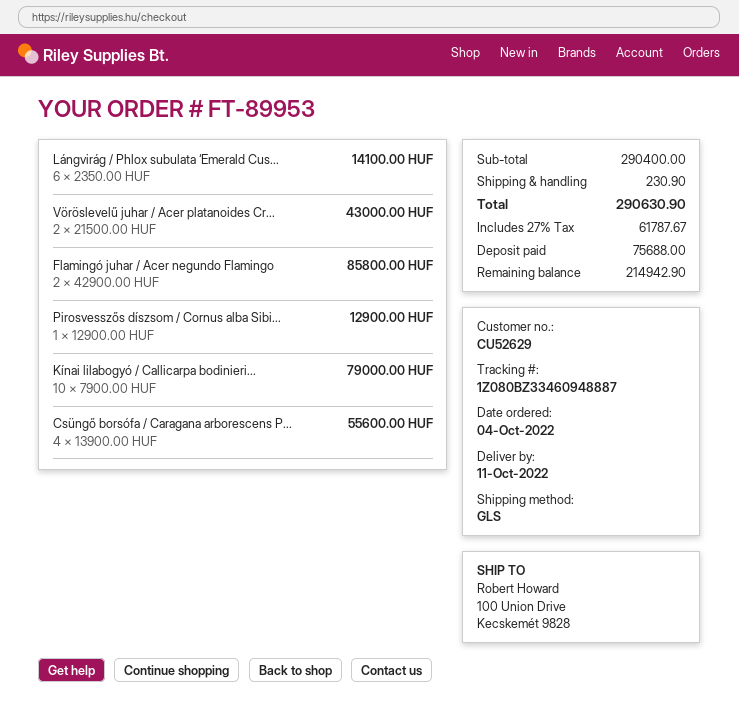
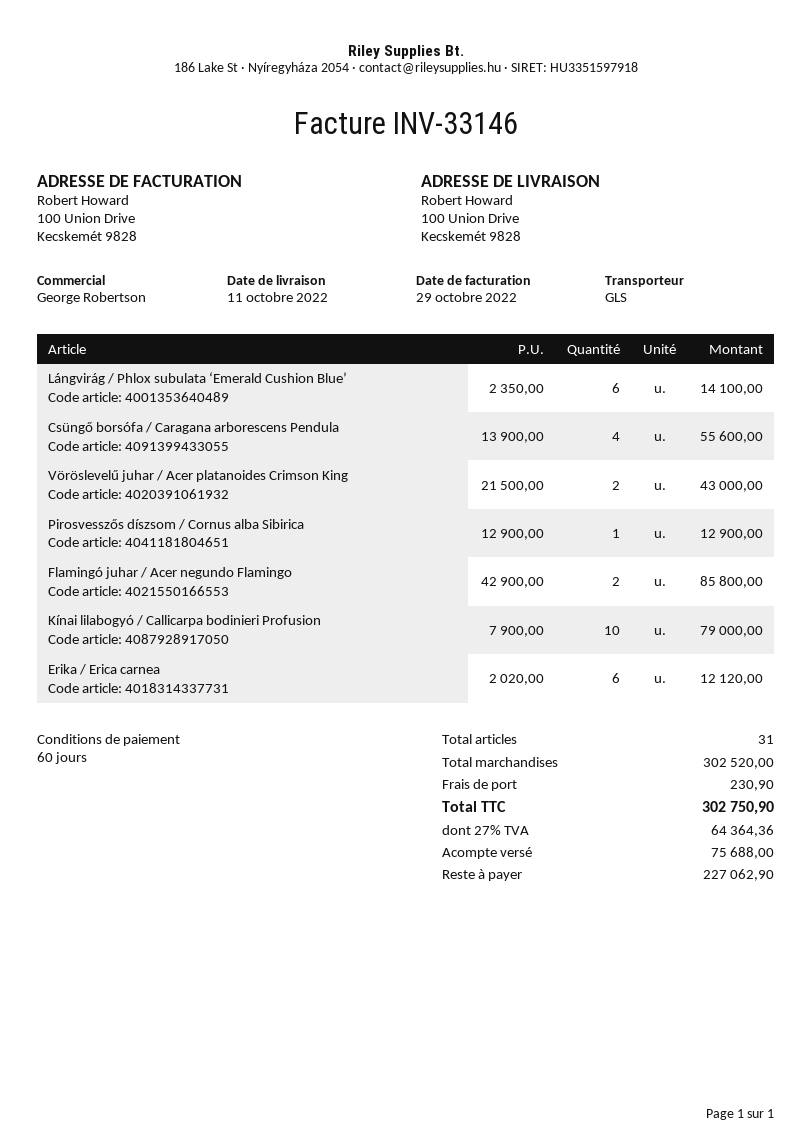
Erika / Erica carnea: none -> 6 x 2020.00 = 12120.00
subtotal: 290400.00 -> 302520.00
tax: 27% = 61787.67 -> 27% = 64364.36
total: 290630.90 -> 302750.90
balance: 214942.90 -> 227062.90

